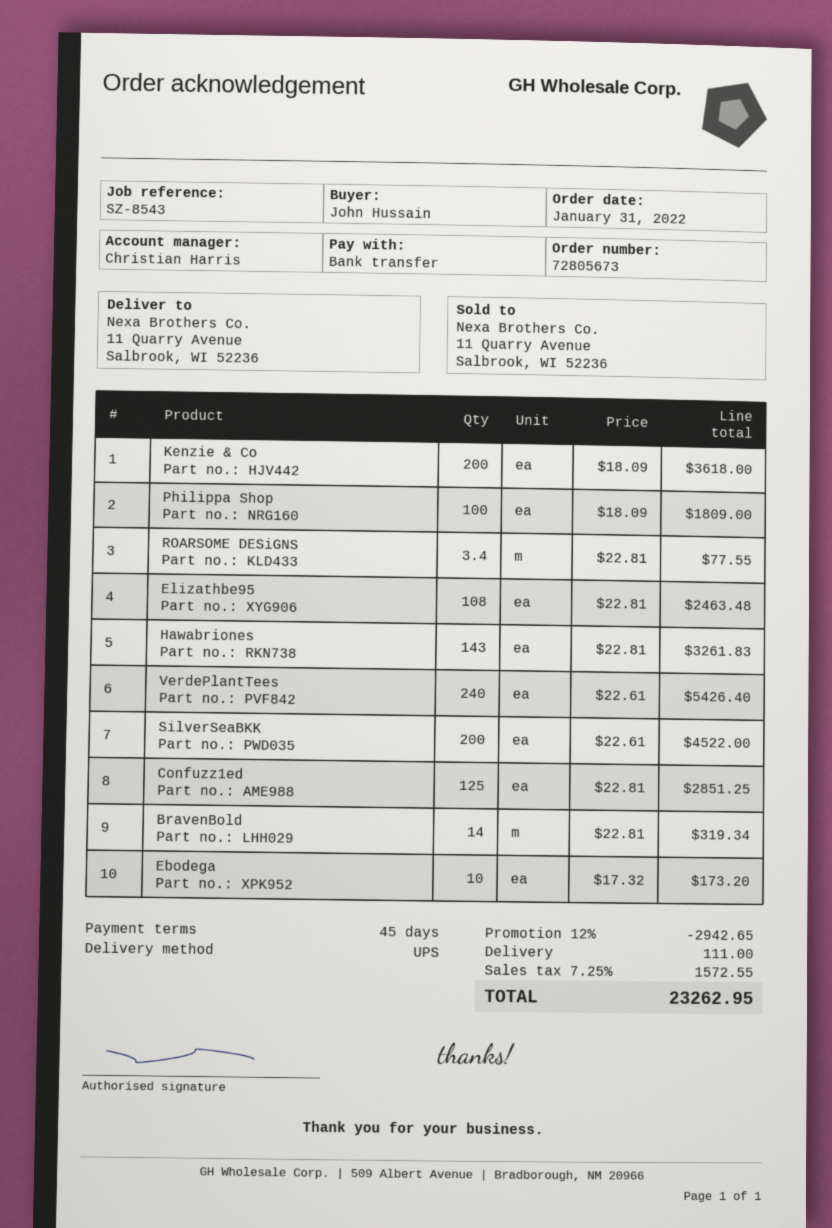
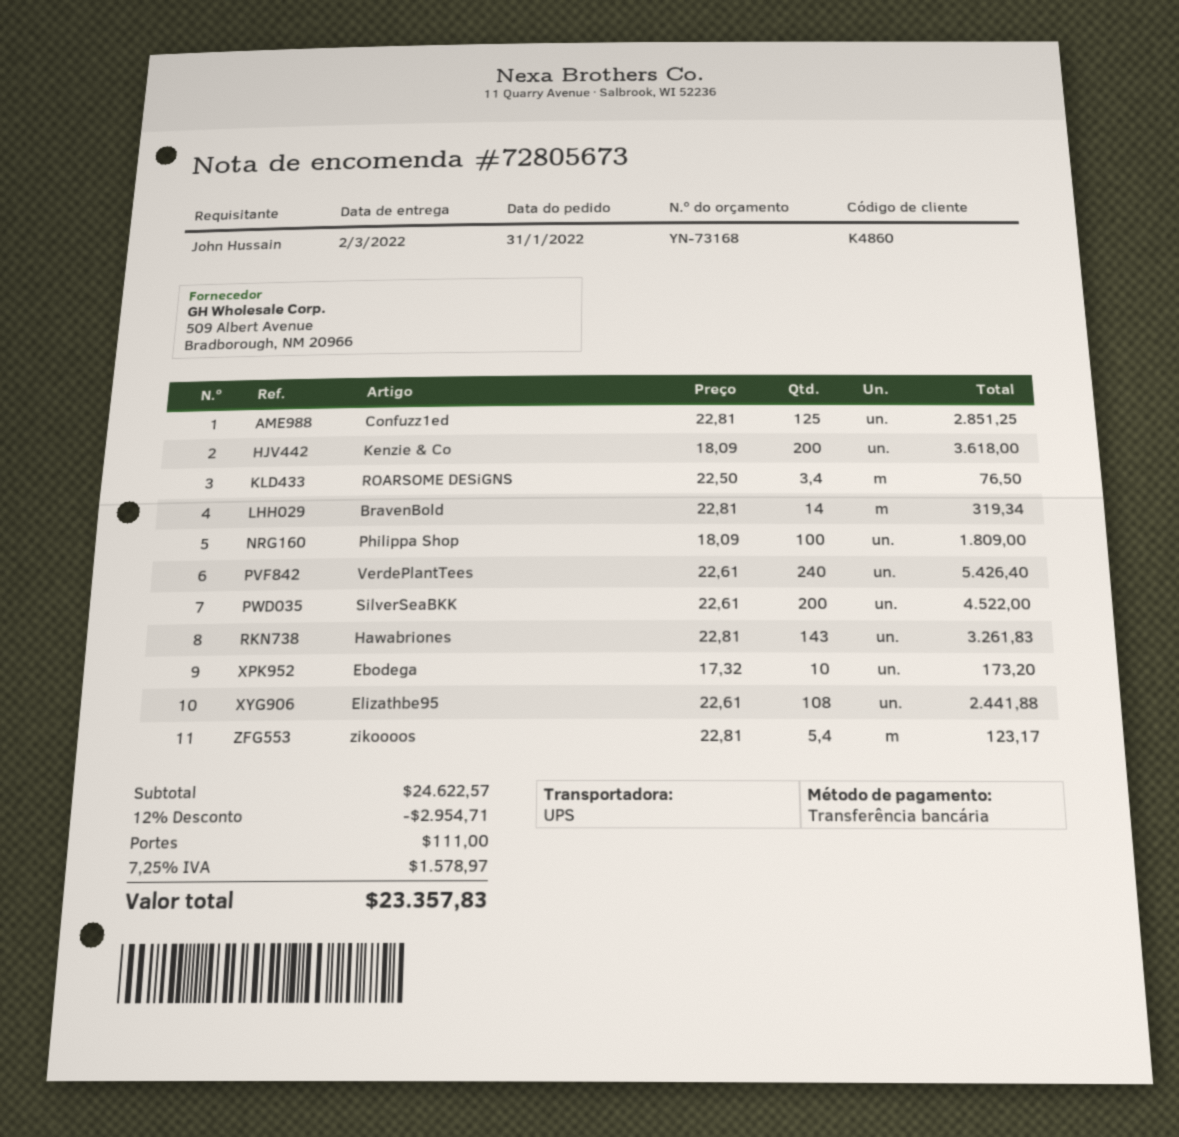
ROARSOME DESiGNS: 3.4 x 22.81 = 77.55 -> 3.4 x 22.50 = 76.50
Elizathbe95: 108 x 22.81 = 2463.48 -> 108 x 22.61 = 2441.88
zikoooos: none -> 5.4 x 22.81 = 123.17
discount: 12% = 2942.65 -> 12% = 2954.71
tax: 7.25% = 1572.55 -> 7.25% = 1578.97
total: 23262.95 -> 23357.83

